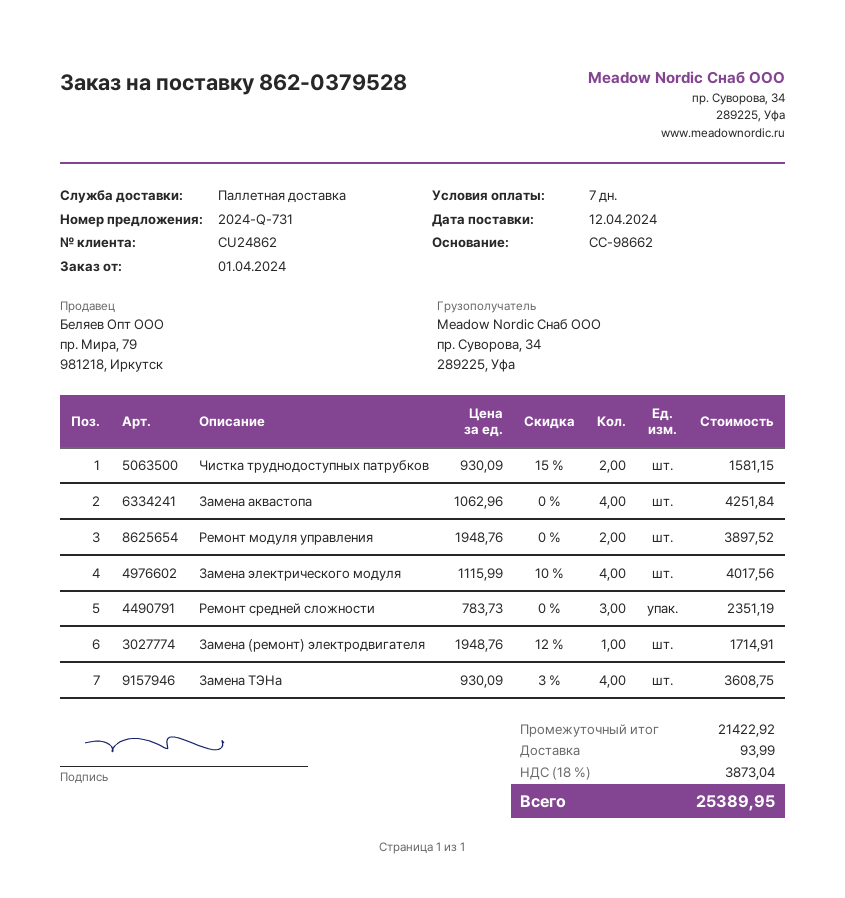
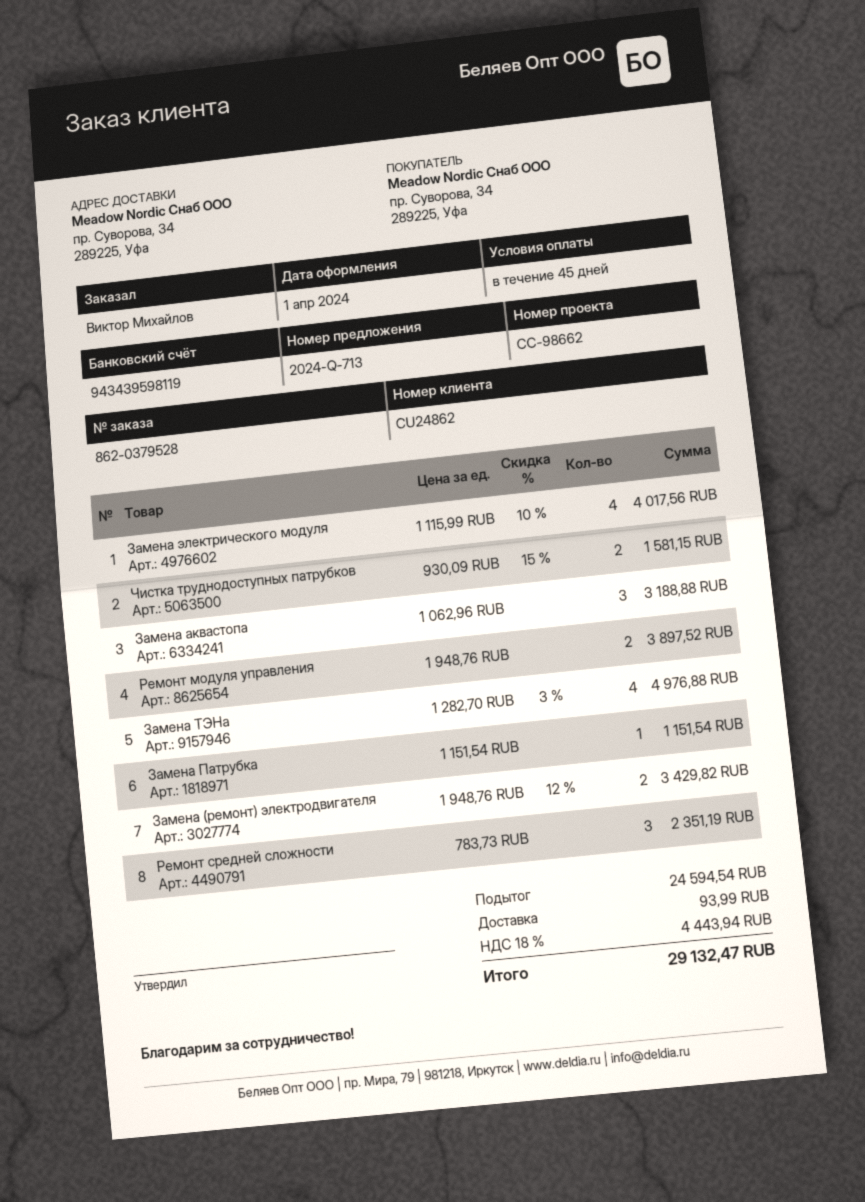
quote number: 2024-Q-731 -> 2024-Q-713
payment terms: 7 days -> 45 days
Замена аквастопа: 4 x 1062.96 = 4251.84 -> 3 x 1062.96 = 3188.88
Замена (ремонт) электродвигателя: 1 x 1948.76 - 12% = 1714.91 -> 2 x 1948.76 - 12% = 3429.82
Замена ТЭНа: 4 x 930.09 - 3% = 3608.75 -> 4 x 1282.70 - 3% = 4976.88
Замена Патрубка: none -> 1 x 1151.54 = 1151.54
subtotal: 21422.92 -> 24594.54
tax: 18% = 3873.04 -> 18% = 4443.94
total: 25389.95 -> 29132.47

